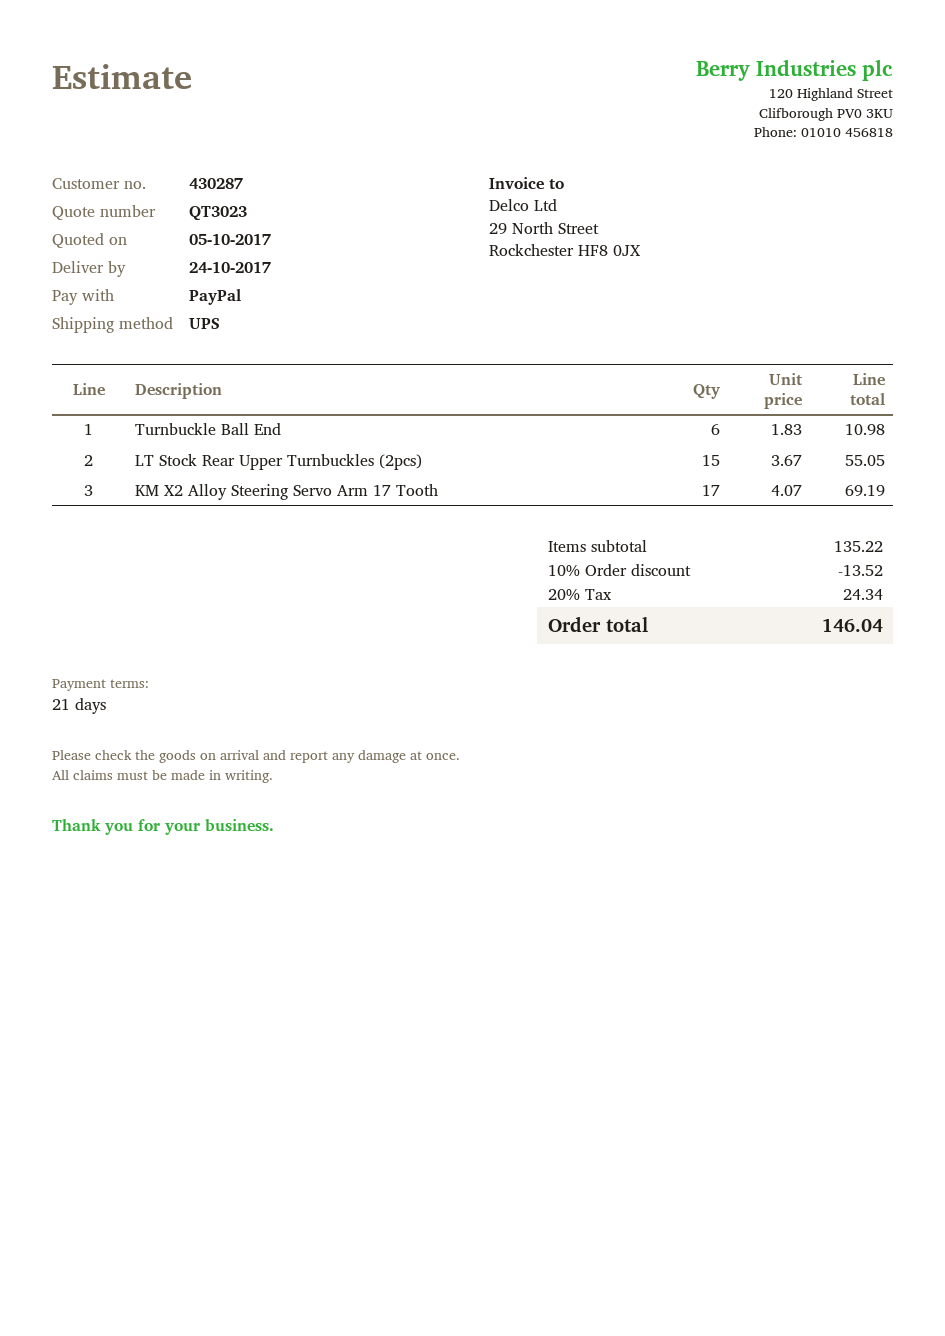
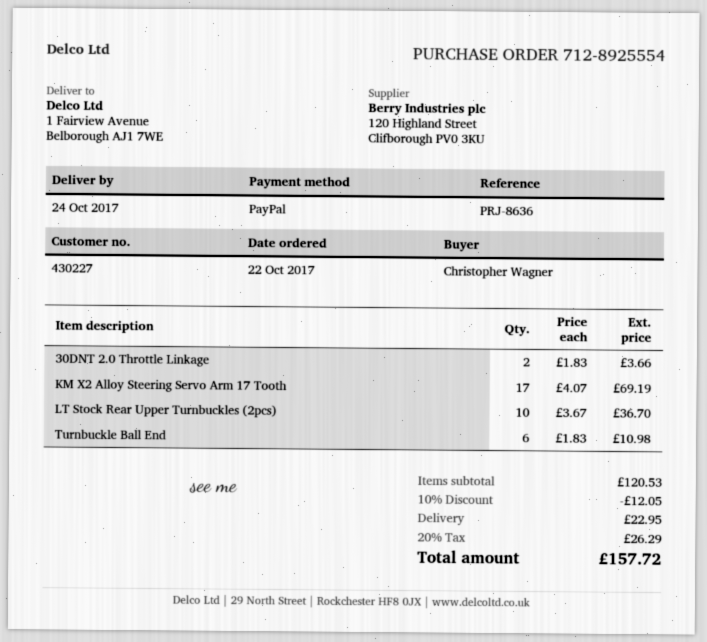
customer number: 430287 -> 430227
LT Stock Rear Upper Turnbuckles (2pcs): 15 x 3.67 = 55.05 -> 10 x 3.67 = 36.70
30DNT 2.0 Throttle Linkage: none -> 2 x 1.83 = 3.66
subtotal: 135.22 -> 120.53
discount: 10% = 13.52 -> 10% = 12.05
shipping: none -> 22.95
tax: 20% = 24.34 -> 20% = 26.29
total: 146.04 -> 157.72

